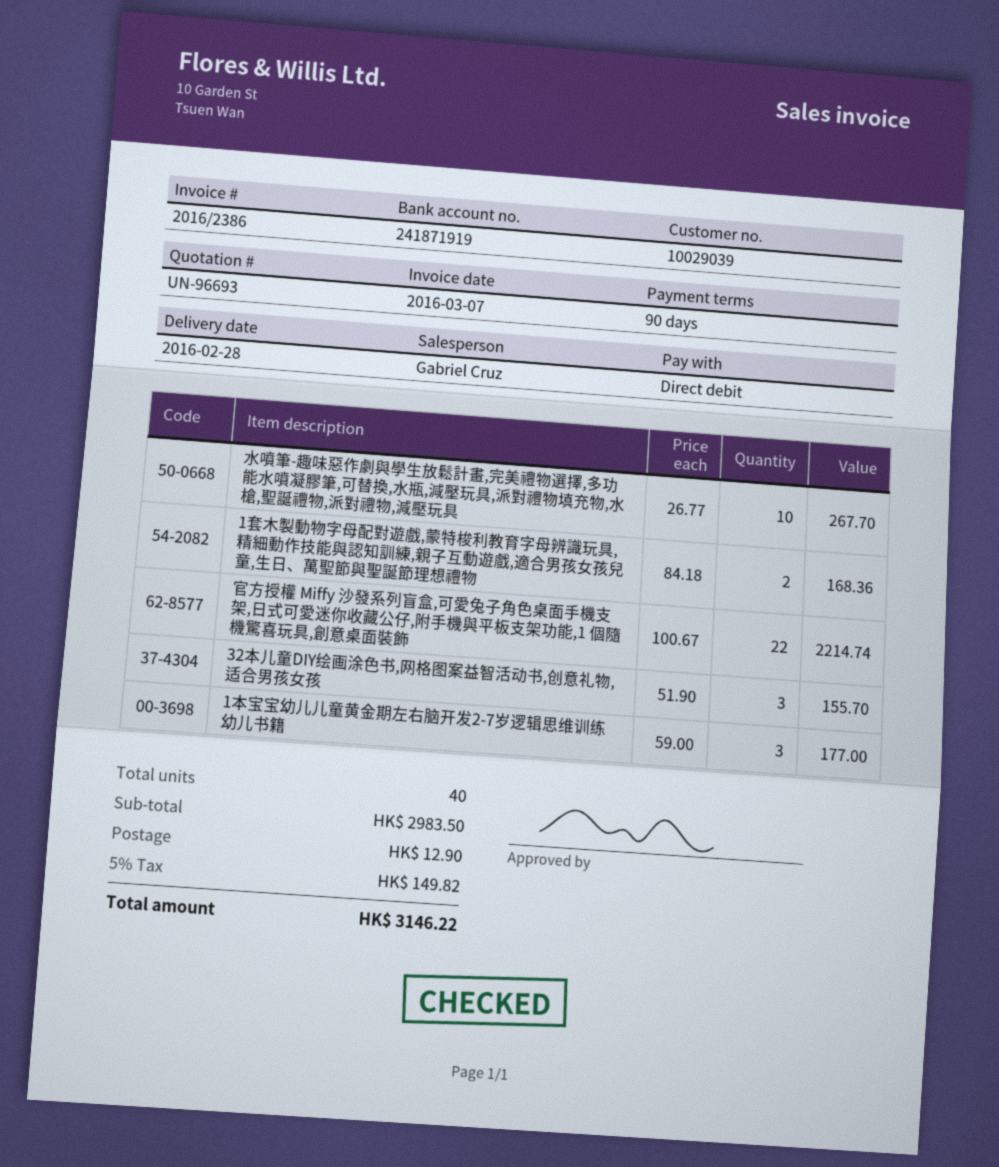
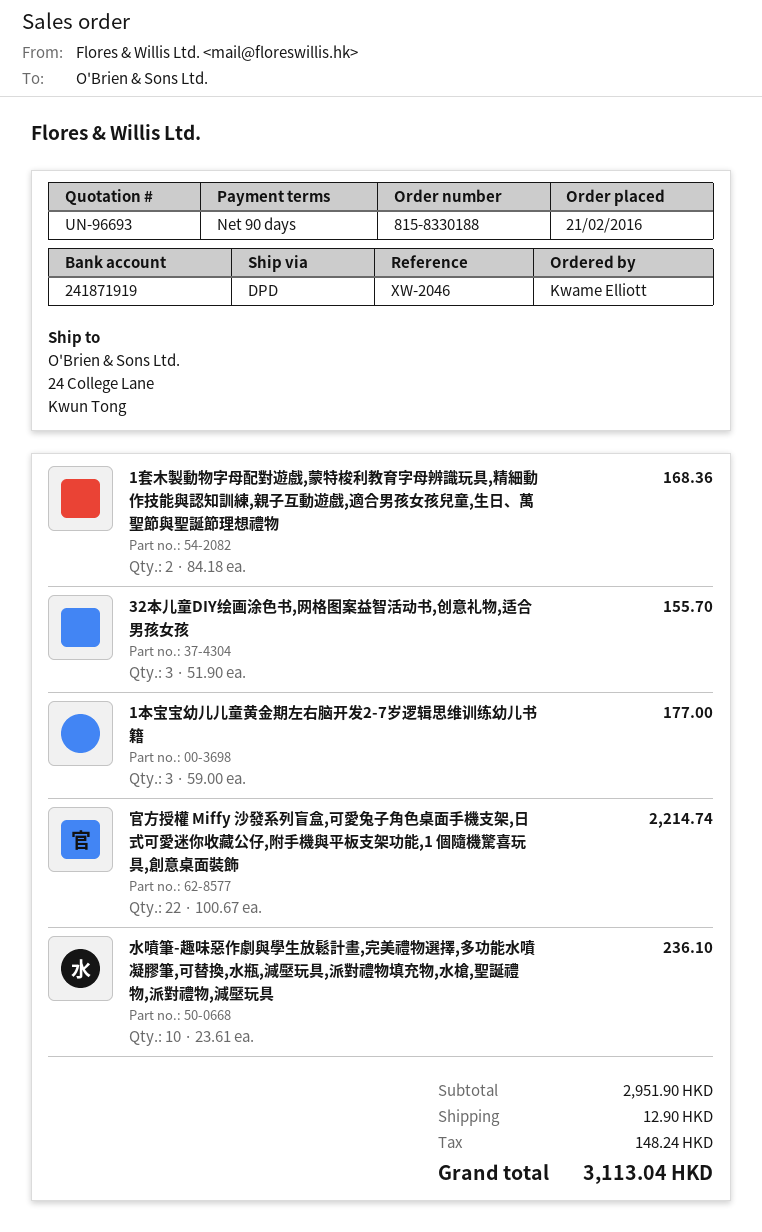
水噴筆-趣味惡作劇與學生放鬆計畫,完美禮物選擇,多功能水噴凝膠筆,可替換,水瓶,減壓玩具,派對禮物填充物,水槍,聖誕禮物,派對禮物,減壓玩具: 10 x 26.77 = 267.70 -> 10 x 23.61 = 236.10
subtotal: 2983.50 -> 2951.90
tax: 149.82 -> 148.24
total: 3146.22 -> 3113.04

